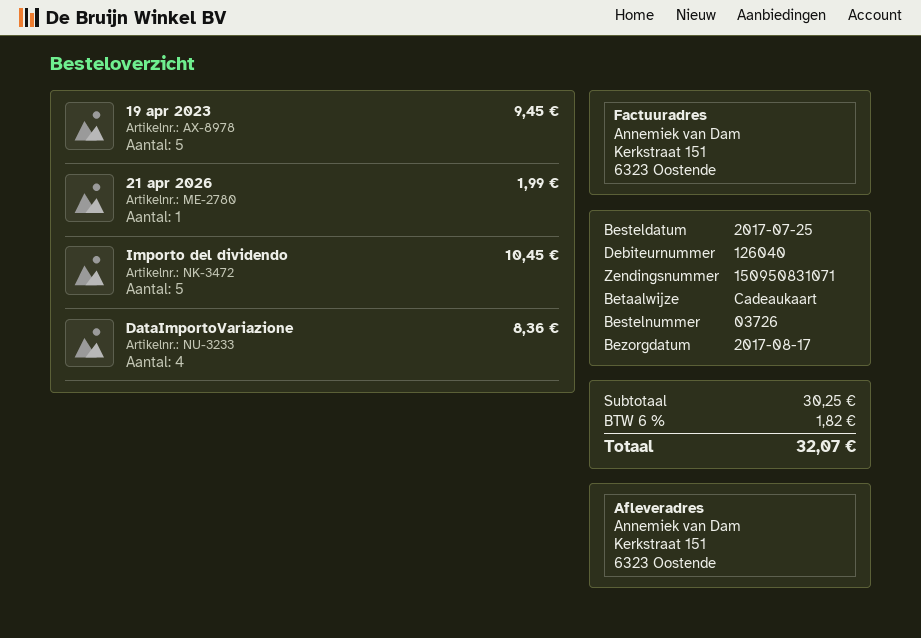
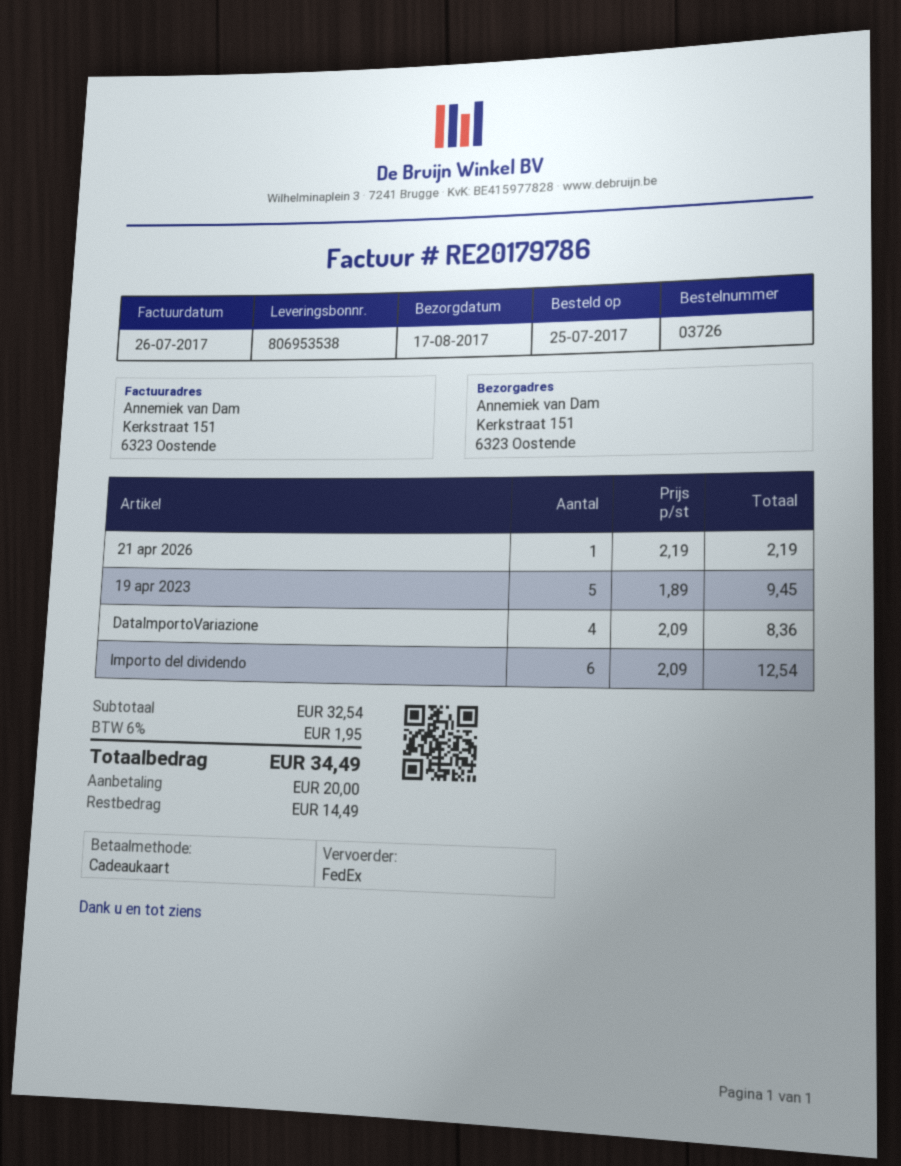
21 apr 2026: 1 for 1.99 -> 1 for 2.19
Importo del dividendo: 5 for 10.45 -> 6 for 12.54
subtotal: 30.25 -> 32.54
tax: 6% = 1.82 -> 6% = 1.95
total: 32.07 -> 34.49

